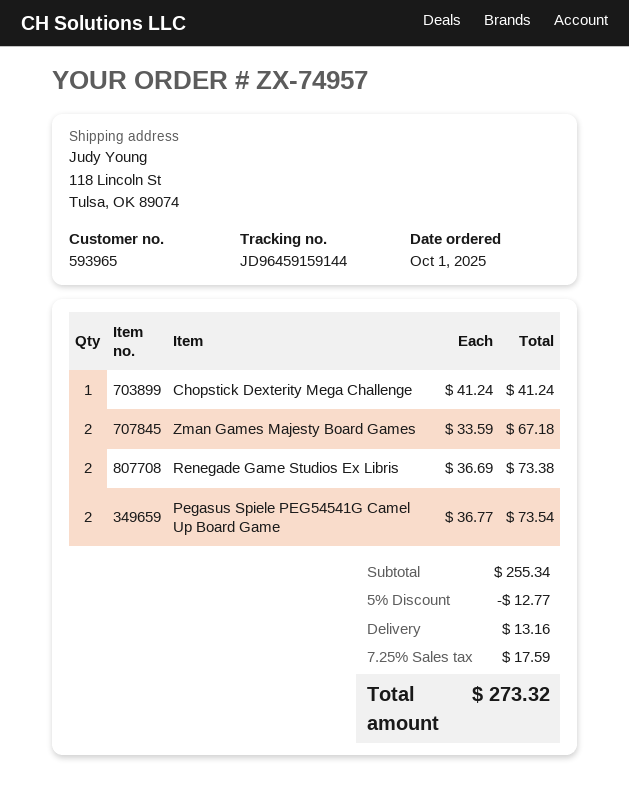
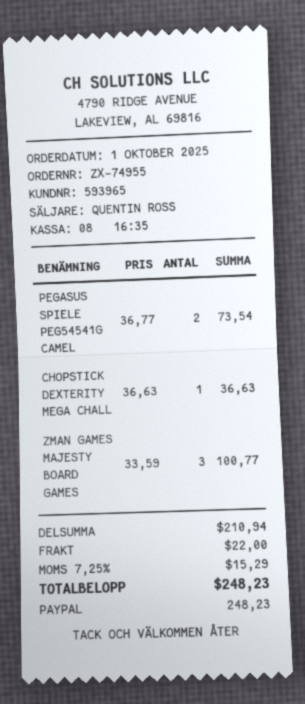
order number: ZX-74957 -> ZX-74955
Chopstick Dexterity Mega Challenge: 1 x 41.24 = 41.24 -> 1 x 36.63 = 36.63
Zman Games Majesty Board Games: 2 x 33.59 = 67.18 -> 3 x 33.59 = 100.77
Renegade Game Studios Ex Libris: 2 x 36.69 = 73.38 -> none
subtotal: 255.34 -> 210.94
discount: 5% = 12.77 -> none
shipping: 13.16 -> 22.00
tax: 7.25% = 17.59 -> 7.25% = 15.29
total: 273.32 -> 248.23

